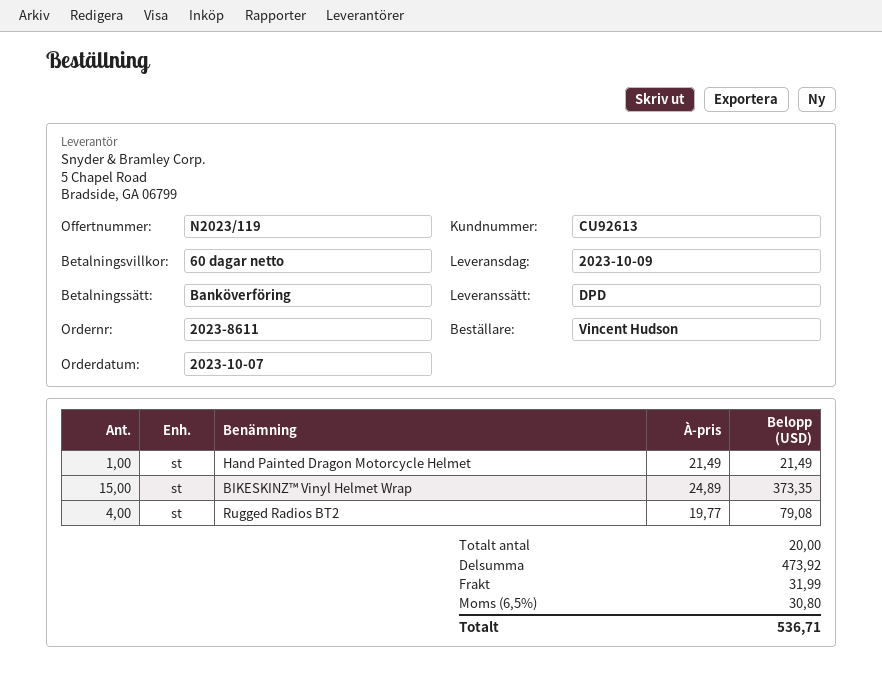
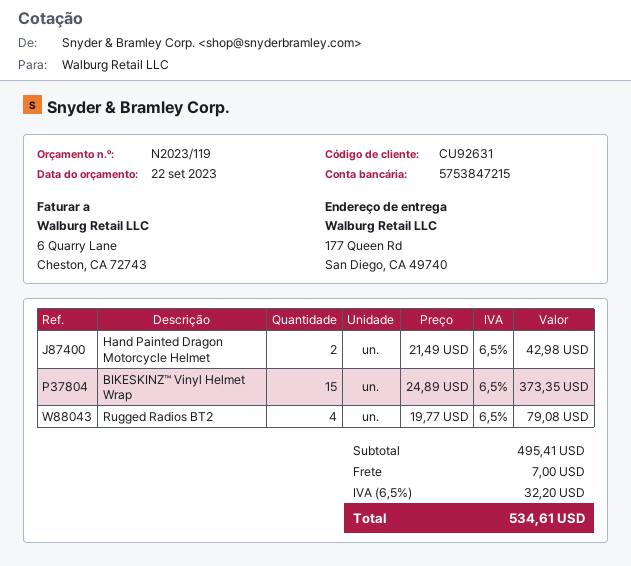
customer number: CU92613 -> CU92631
Hand Painted Dragon Motorcycle Helmet: 1 x 21.49 = 21.49 -> 2 x 21.49 = 42.98
subtotal: 473.92 -> 495.41
shipping: 31.99 -> 7.00
tax: 6.5% = 30.80 -> 6.5% = 32.20
total: 536.71 -> 534.61

